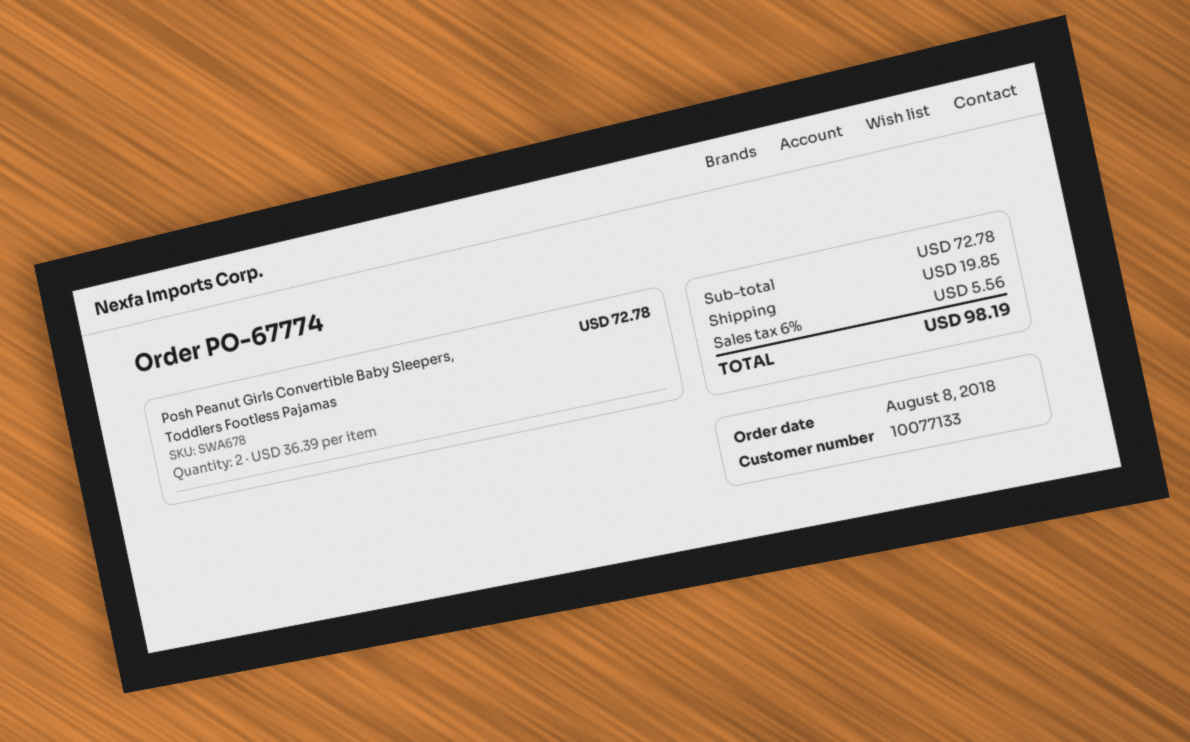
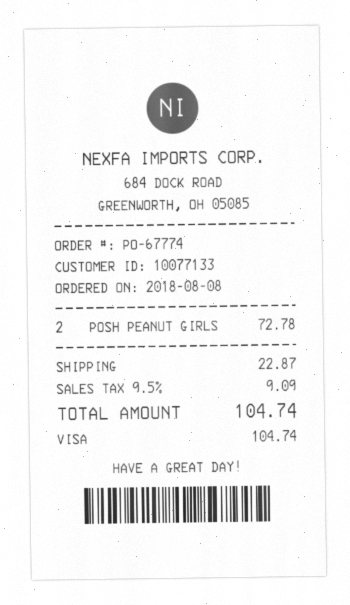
shipping: 19.85 -> 22.87
tax: 6% = 5.56 -> 9.5% = 9.09
total: 98.19 -> 104.74

